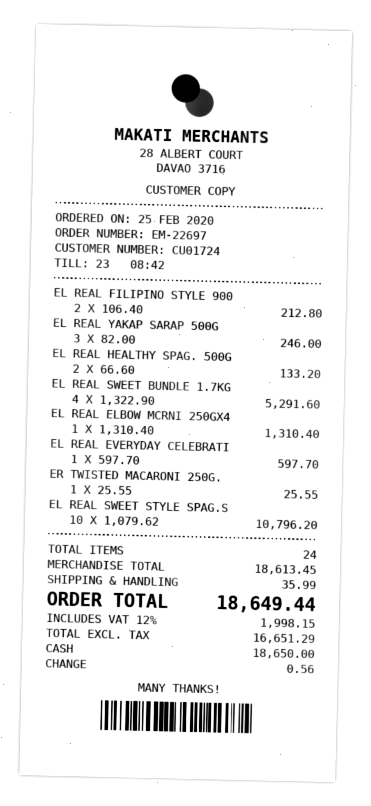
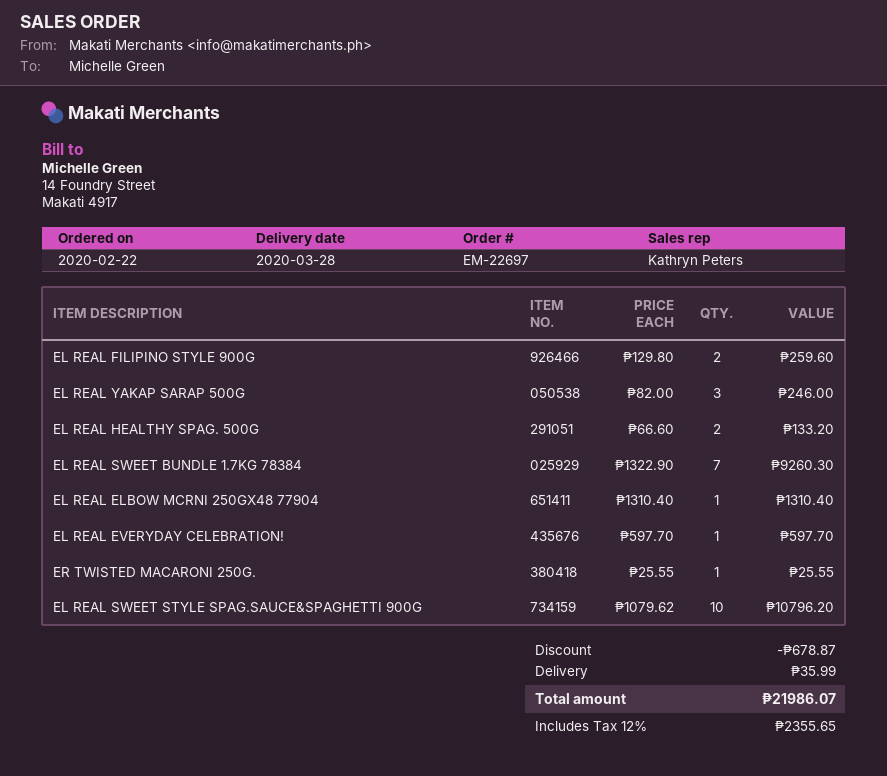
order date: 2020-02-25 -> 2020-02-22
EL REAL FILIPINO STYLE 900: 2 x 106.40 = 212.80 -> 2 x 129.80 = 259.60
EL REAL SWEET BUNDLE 1.7KG: 4 x 1322.90 = 5291.60 -> 7 x 1322.90 = 9260.30
discount: none -> 678.87
tax: 12% = 1998.15 -> 12% = 2355.65
total: 18649.44 -> 21986.07

